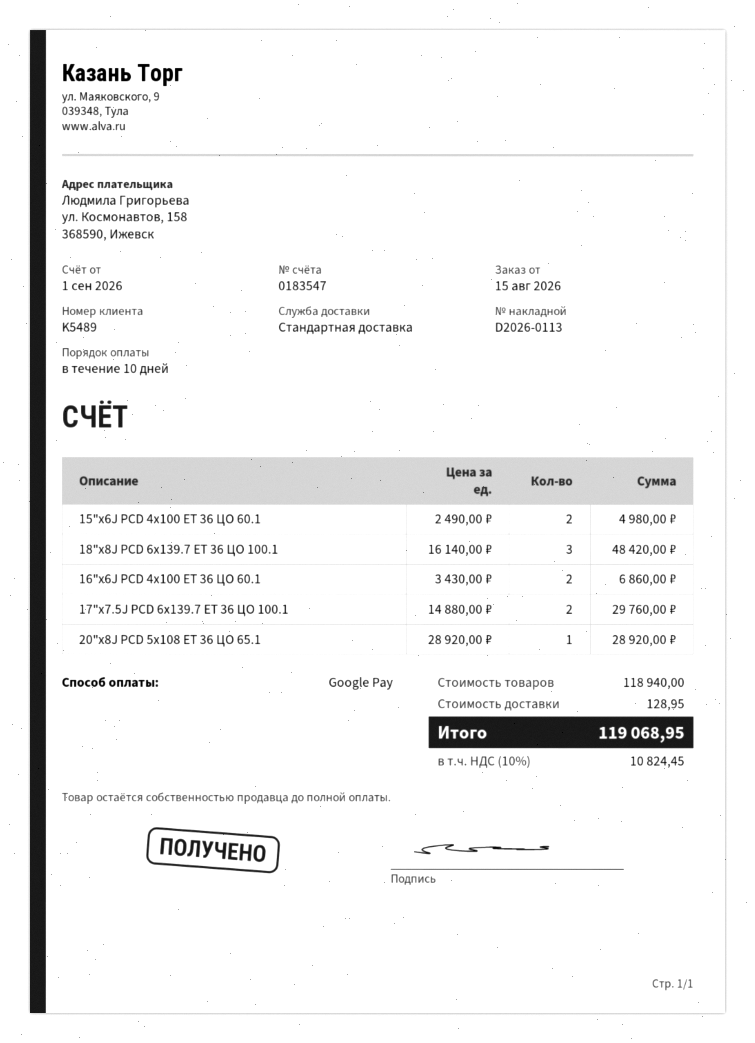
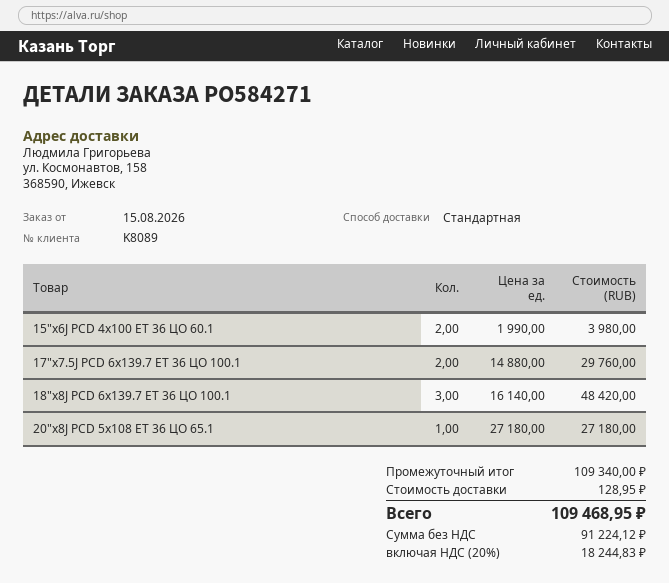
customer number: K5489 -> K8089
15"x6J PCD 4x100 ЕТ 36 ЦО 60.1: 2 x 2490.00 = 4980.00 -> 2 x 1990.00 = 3980.00
16"x6J PCD 4x100 ЕТ 36 ЦО 60.1: 2 x 3430.00 = 6860.00 -> none
20"x8J PCD 5x108 ЕТ 36 ЦО 65.1: 1 x 28920.00 = 28920.00 -> 1 x 27180.00 = 27180.00
subtotal: 118940.00 -> 109340.00
tax: 10% = 10824.45 -> 20% = 18244.83
total: 119068.95 -> 109468.95

